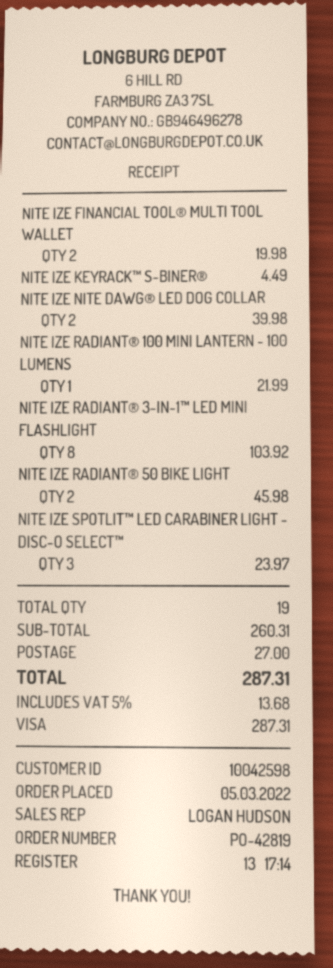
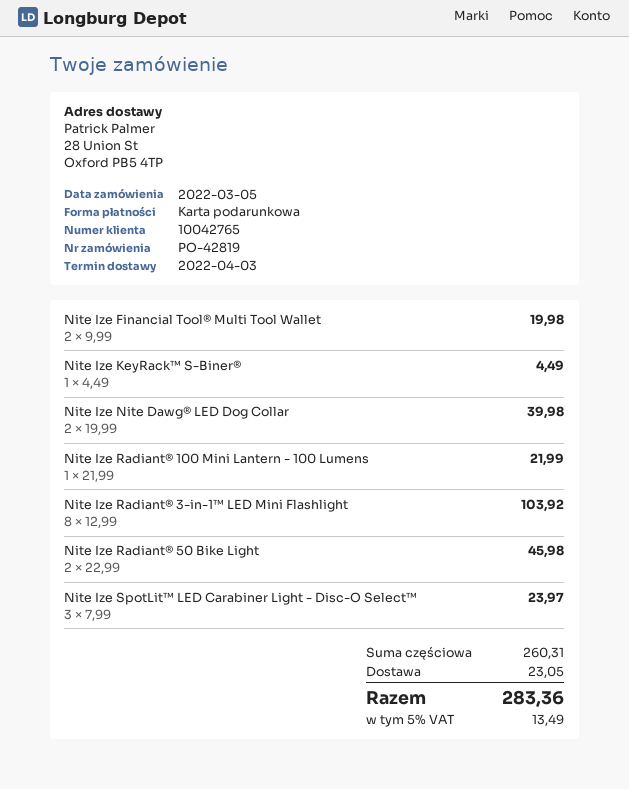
customer number: 10042598 -> 10042765
payment method: Visa -> gift card
shipping: 27.00 -> 23.05
tax: 5% = 13.68 -> 5% = 13.49
total: 287.31 -> 283.36

